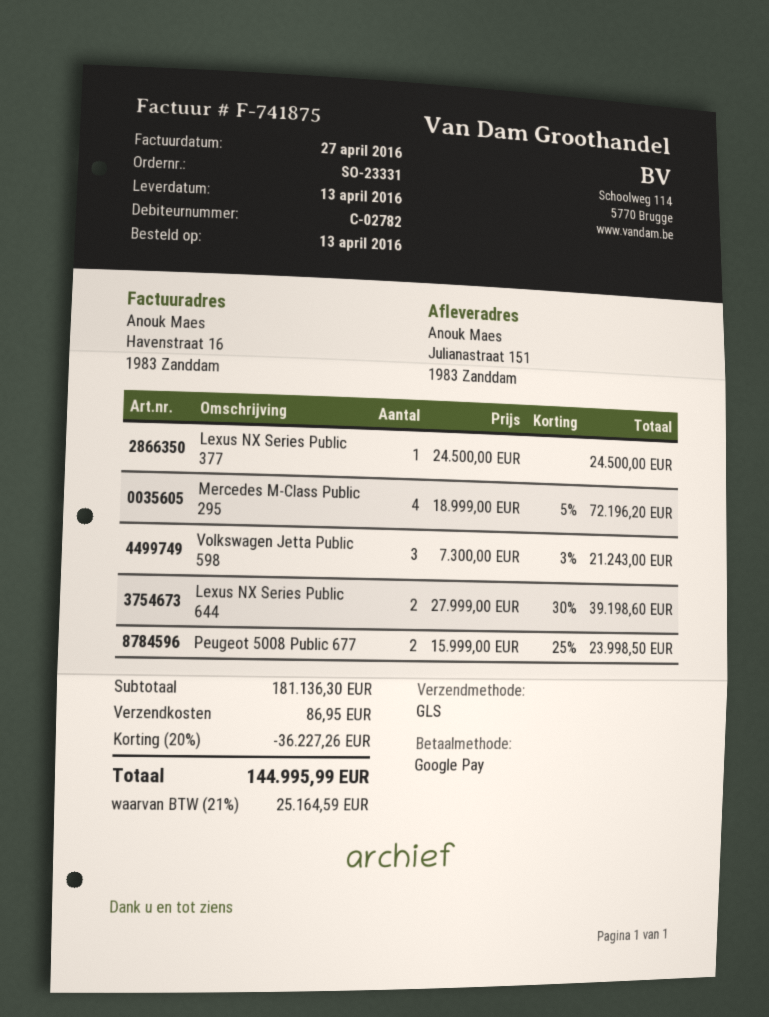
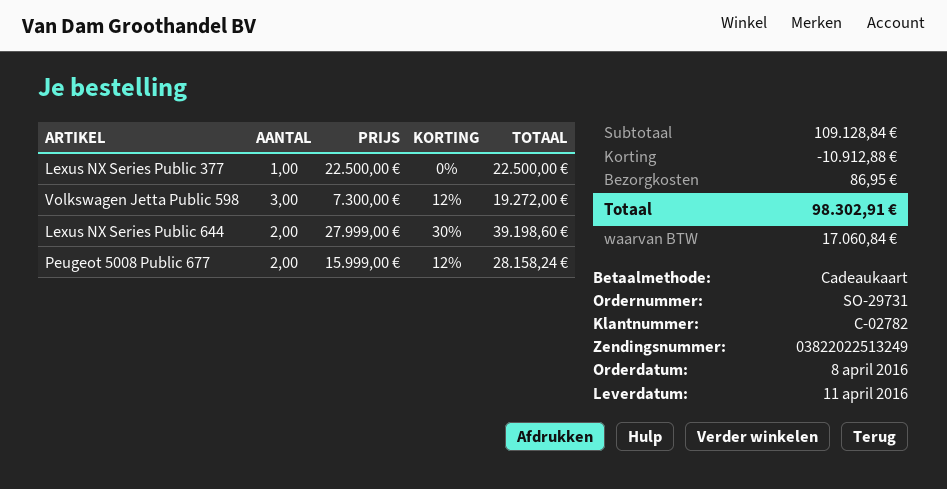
order number: SO-23331 -> SO-29731
order date: 2016-04-13 -> 2016-04-08
delivery date: 2016-04-13 -> 2016-04-11
payment method: Google Pay -> gift card
Lexus NX Series Public 377: 1 x 24500.00 = 24500.00 -> 1 x 22500.00 = 22500.00
Mercedes M-Class Public 295: 4 x 18999.00 - 5% = 72196.20 -> none
Volkswagen Jetta Public 598: 3 x 7300.00 - 3% = 21243.00 -> 3 x 7300.00 - 12% = 19272.00
Peugeot 5008 Public 677: 2 x 15999.00 - 25% = 23998.50 -> 2 x 15999.00 - 12% = 28158.24
subtotal: 181136.30 -> 109128.84
discount: 36227.26 -> 10912.88
tax: 25164.59 -> 17060.84
total: 144995.99 -> 98302.91

